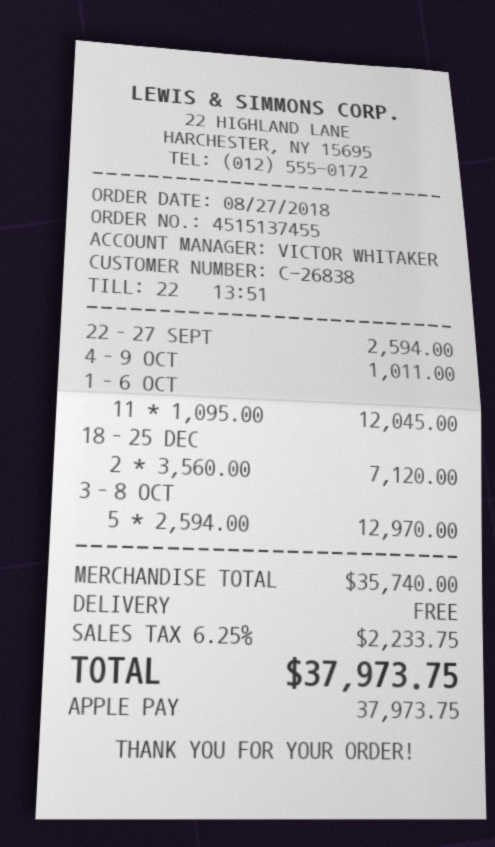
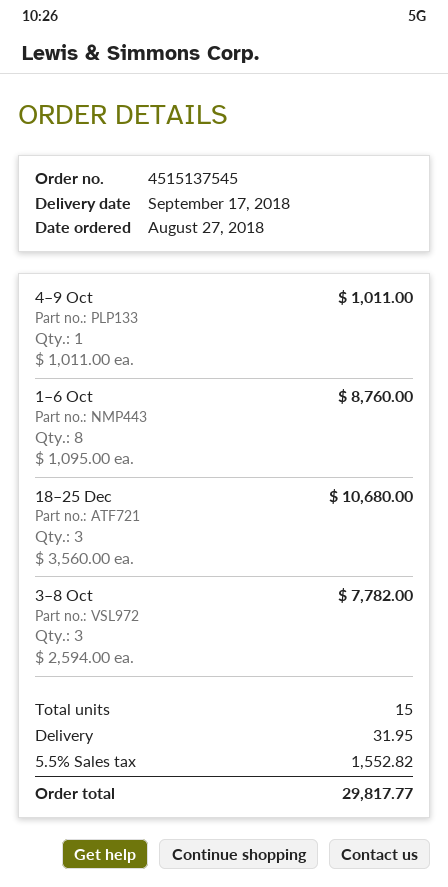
order number: 4515137455 -> 4515137545
22–27 SEPT: 1 x 2594.00 = 2594.00 -> none
1–6 OCT: 11 x 1095.00 = 12045.00 -> 8 x 1095.00 = 8760.00
18–25 DEC: 2 x 3560.00 = 7120.00 -> 3 x 3560.00 = 10680.00
3–8 OCT: 5 x 2594.00 = 12970.00 -> 3 x 2594.00 = 7782.00
shipping: 0.00 -> 31.95
tax: 6.25% = 2233.75 -> 5.5% = 1552.82
total: 37973.75 -> 29817.77

